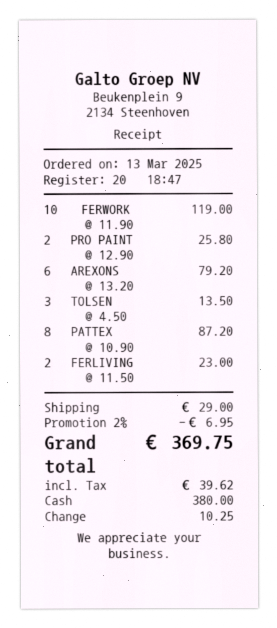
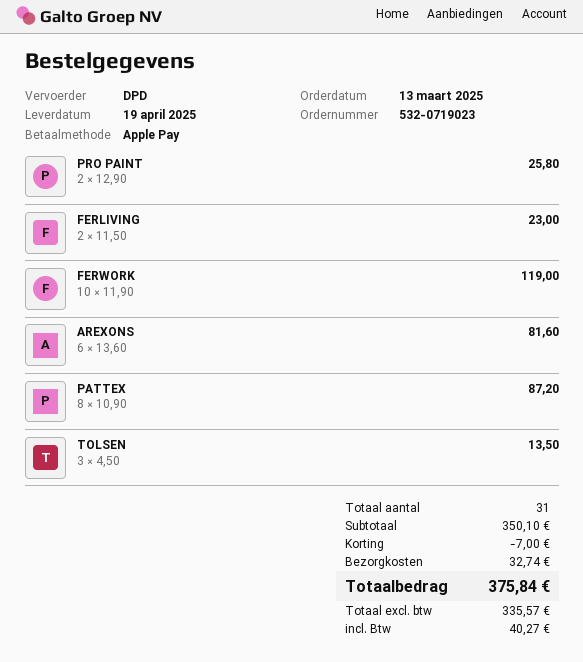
payment method: cash -> Apple Pay
AREXONS: 6 x 13.20 = 79.20 -> 6 x 13.60 = 81.60
discount: 6.95 -> 7.00
shipping: 29.00 -> 32.74
tax: 39.62 -> 40.27
total: 369.75 -> 375.84

